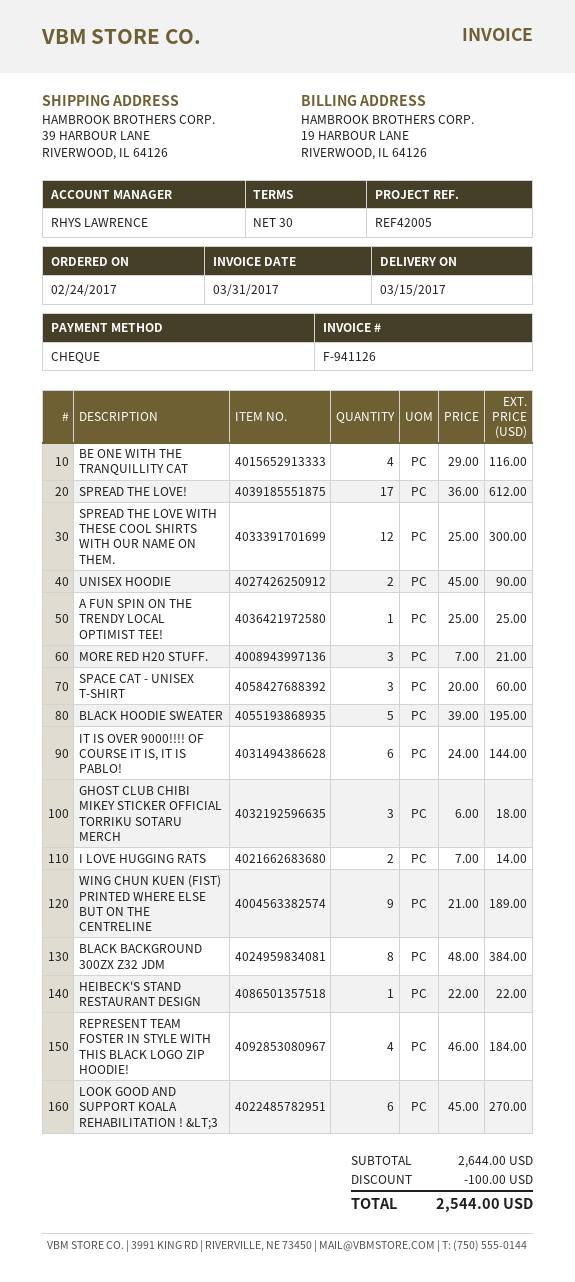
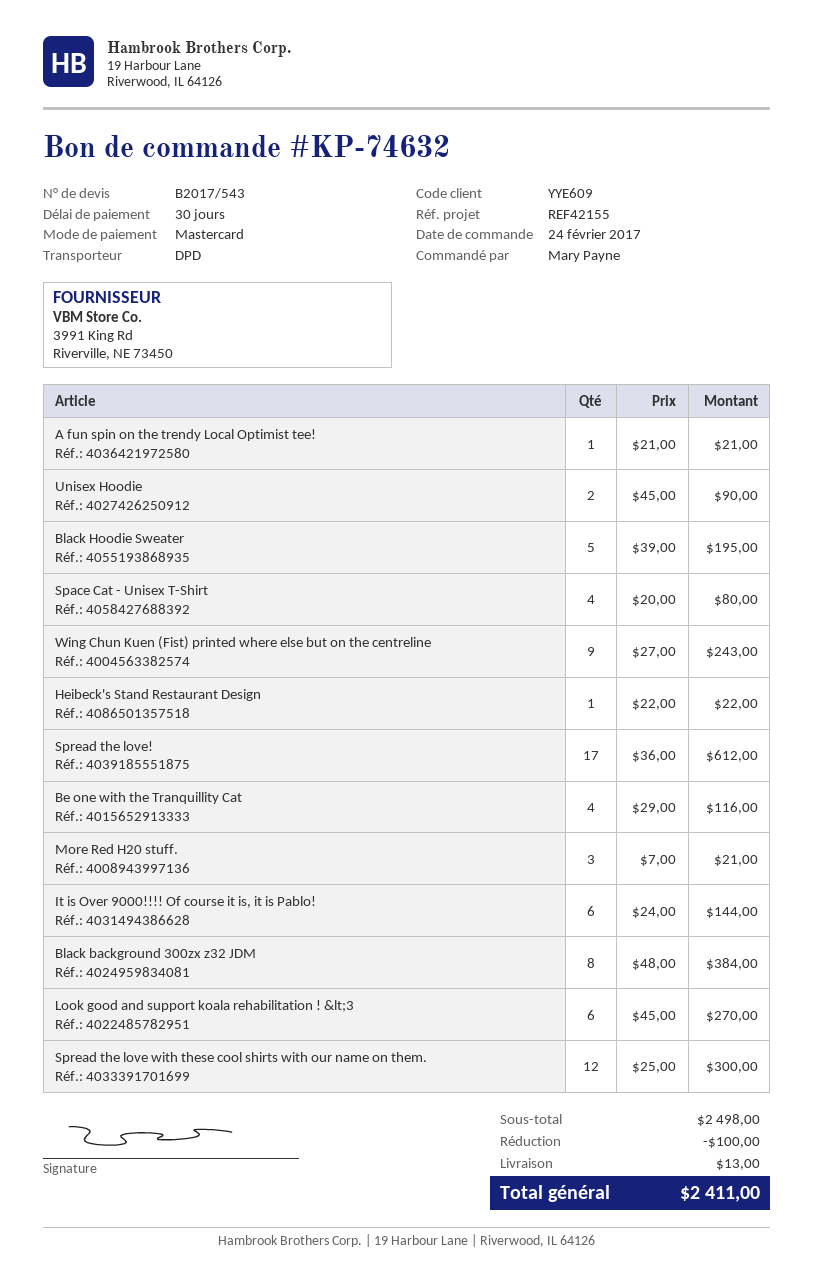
reference: REF42005 -> REF42155
payment method: cheque -> Mastercard
A FUN SPIN ON THE TRENDY LOCAL OPTIMIST TEE!: 1 x 25.00 = 25.00 -> 1 x 21.00 = 21.00
SPACE CAT - UNISEX T-SHIRT: 3 x 20.00 = 60.00 -> 4 x 20.00 = 80.00
GHOST CLUB CHIBI MIKEY STICKER OFFICIAL TORRIKU SOTARU MERCH: 3 x 6.00 = 18.00 -> none
I LOVE HUGGING RATS: 2 x 7.00 = 14.00 -> none
WING CHUN KUEN (FIST) PRINTED WHERE ELSE BUT ON THE CENTRELINE: 9 x 21.00 = 189.00 -> 9 x 27.00 = 243.00
REPRESENT TEAM FOSTER IN STYLE WITH THIS BLACK LOGO ZIP HOODIE!: 4 x 46.00 = 184.00 -> none
subtotal: 2644.00 -> 2498.00
shipping: none -> 13.00
total: 2544.00 -> 2411.00

